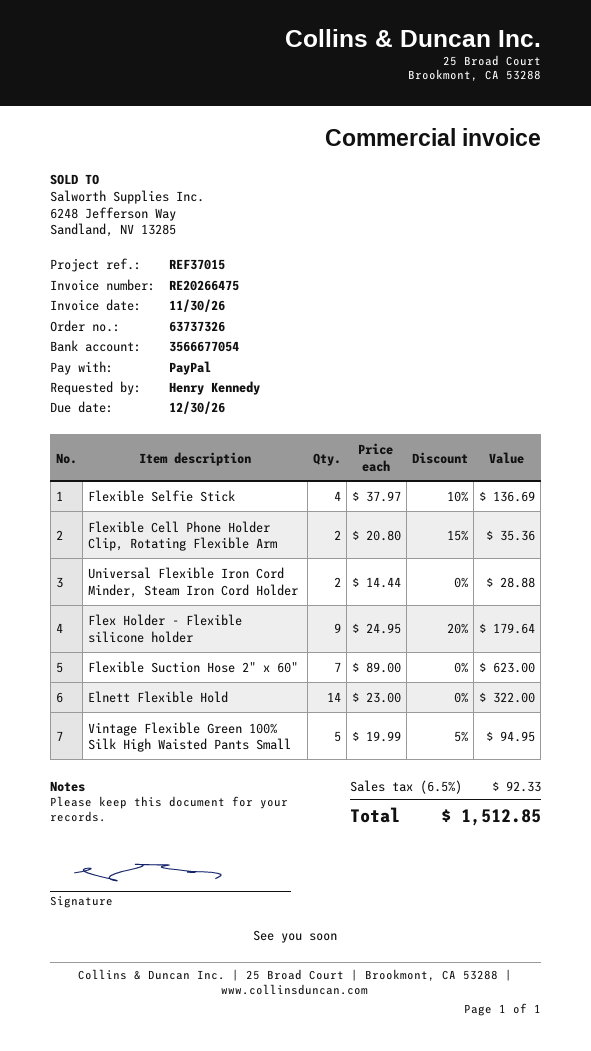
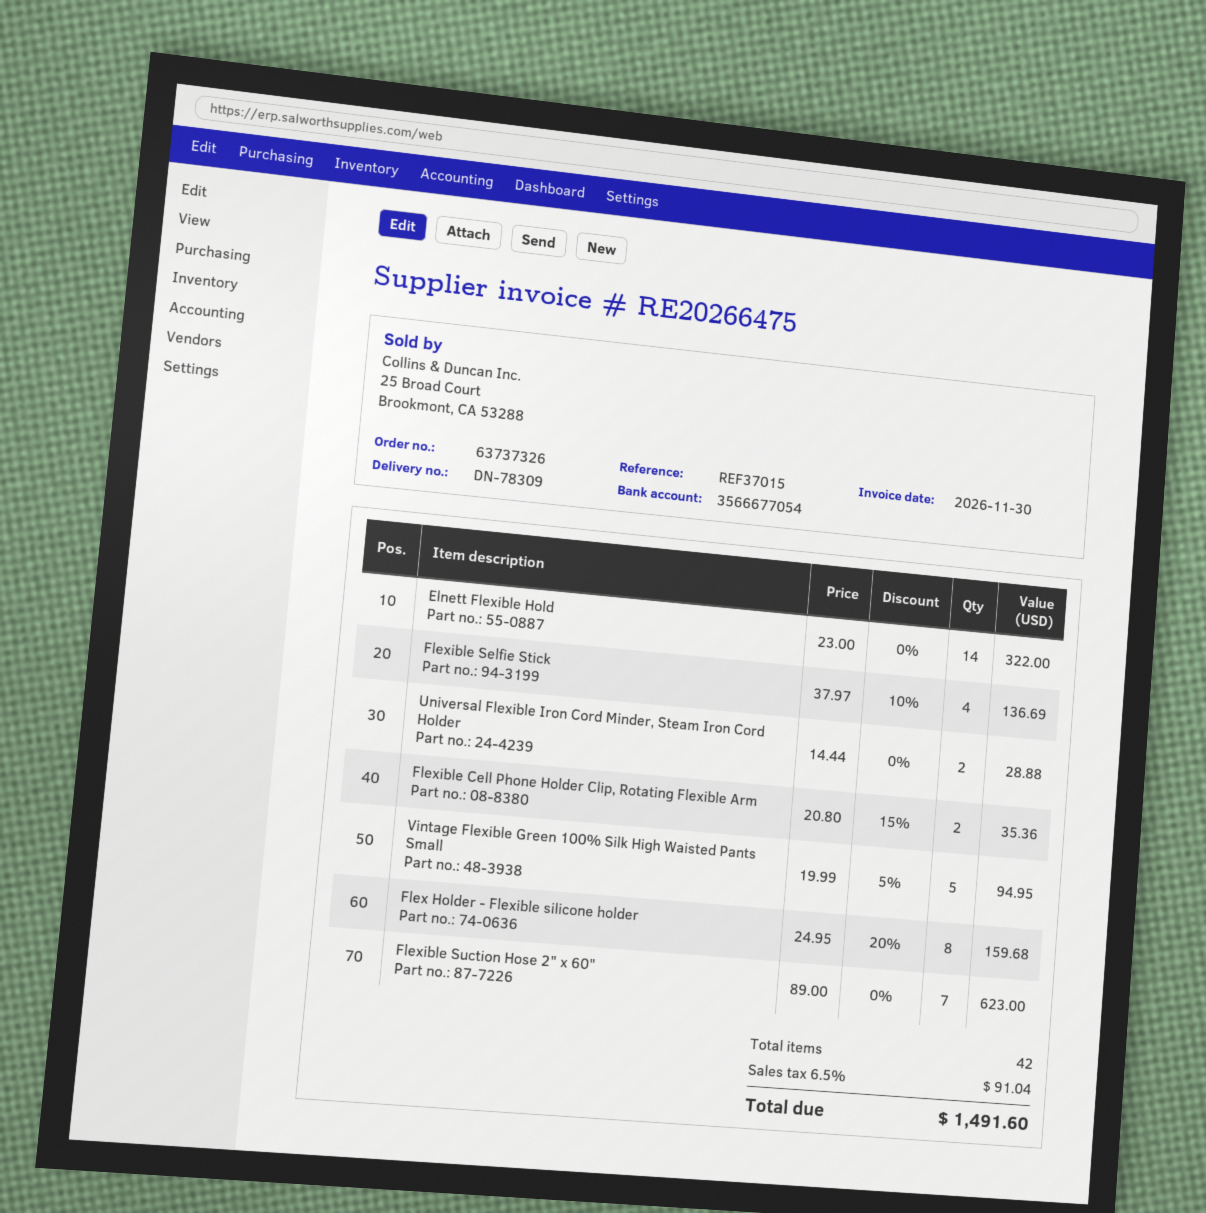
Flex Holder - Flexible silicone holder: 9 x 24.95 - 20% = 179.64 -> 8 x 24.95 - 20% = 159.68
tax: 6.5% = 92.33 -> 6.5% = 91.04
total: 1512.85 -> 1491.60

